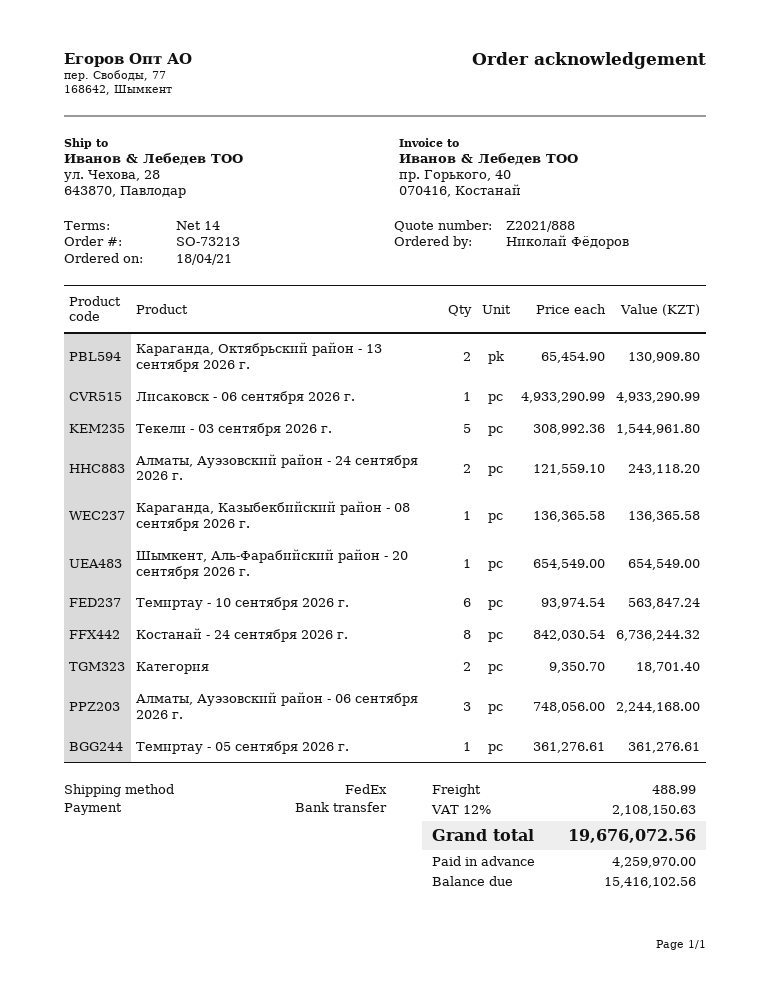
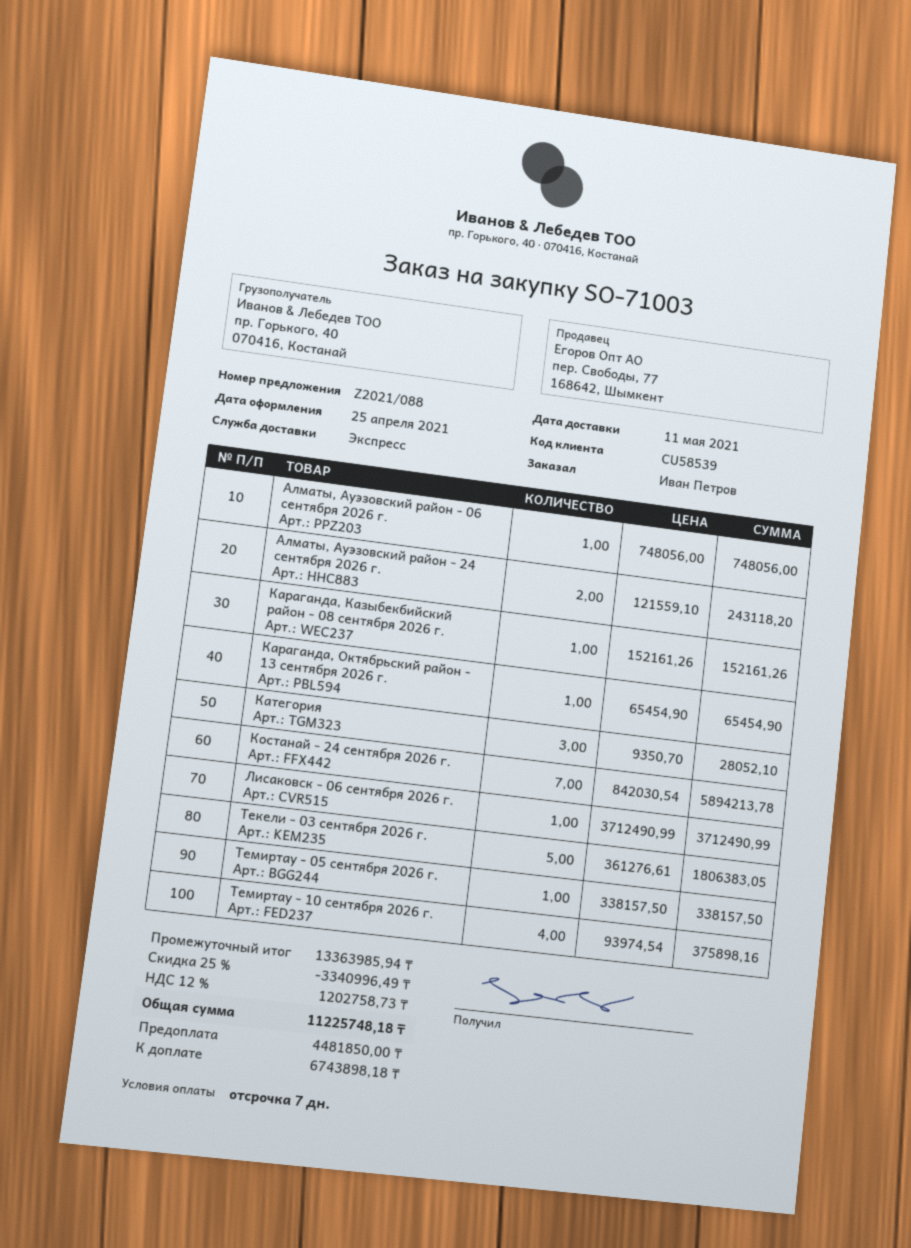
quote number: Z2021/888 -> Z2021/088
order number: SO-73213 -> SO-71003
order date: 2021-04-18 -> 2021-04-25
payment terms: 14 days -> 7 days
ordered by: Николай Фёдоров -> Иван Петров
shipping method: FedEx -> express
ship to: ул. Чехова, 28, 643870, Павлодар -> пр. Горького, 40, 070416, Костанай
Караганда, Октябрьский район - 13 сентября 2026 г.: 2 x 65454.90 = 130909.80 -> 1 x 65454.90 = 65454.90
Лисаковск - 06 сентября 2026 г.: 1 x 4933290.99 = 4933290.99 -> 1 x 3712490.99 = 3712490.99
Текели - 03 сентября 2026 г.: 5 x 308992.36 = 1544961.80 -> 5 x 361276.61 = 1806383.05
Караганда, Казыбекбийский район - 08 сентября 2026 г.: 1 x 136365.58 = 136365.58 -> 1 x 152161.26 = 152161.26
Шымкент, Аль-Фарабийский район - 20 сентября 2026 г.: 1 x 654549.00 = 654549.00 -> none
Темиртау - 10 сентября 2026 г.: 6 x 93974.54 = 563847.24 -> 4 x 93974.54 = 375898.16
Костанай - 24 сентября 2026 г.: 8 x 842030.54 = 6736244.32 -> 7 x 842030.54 = 5894213.78
Категория: 2 x 9350.70 = 18701.40 -> 3 x 9350.70 = 28052.10
Алматы, Ауэзовский район - 06 сентября 2026 г.: 3 x 748056.00 = 2244168.00 -> 1 x 748056.00 = 748056.00
Темиртау - 05 сентября 2026 г.: 1 x 361276.61 = 361276.61 -> 1 x 338157.50 = 338157.50
discount: none -> 25% = 3340996.49
shipping: 488.99 -> none
tax: 12% = 2108150.63 -> 12% = 1202758.73
total: 19676072.56 -> 11225748.18
deposit: 4259970.00 -> 4481850.00
balance: 15416102.56 -> 6743898.18

